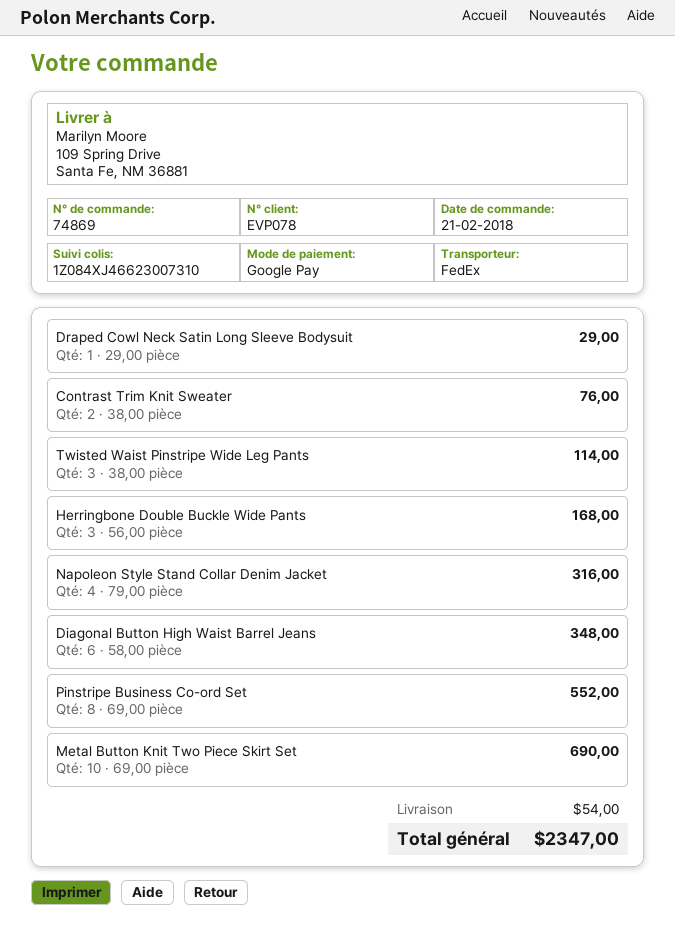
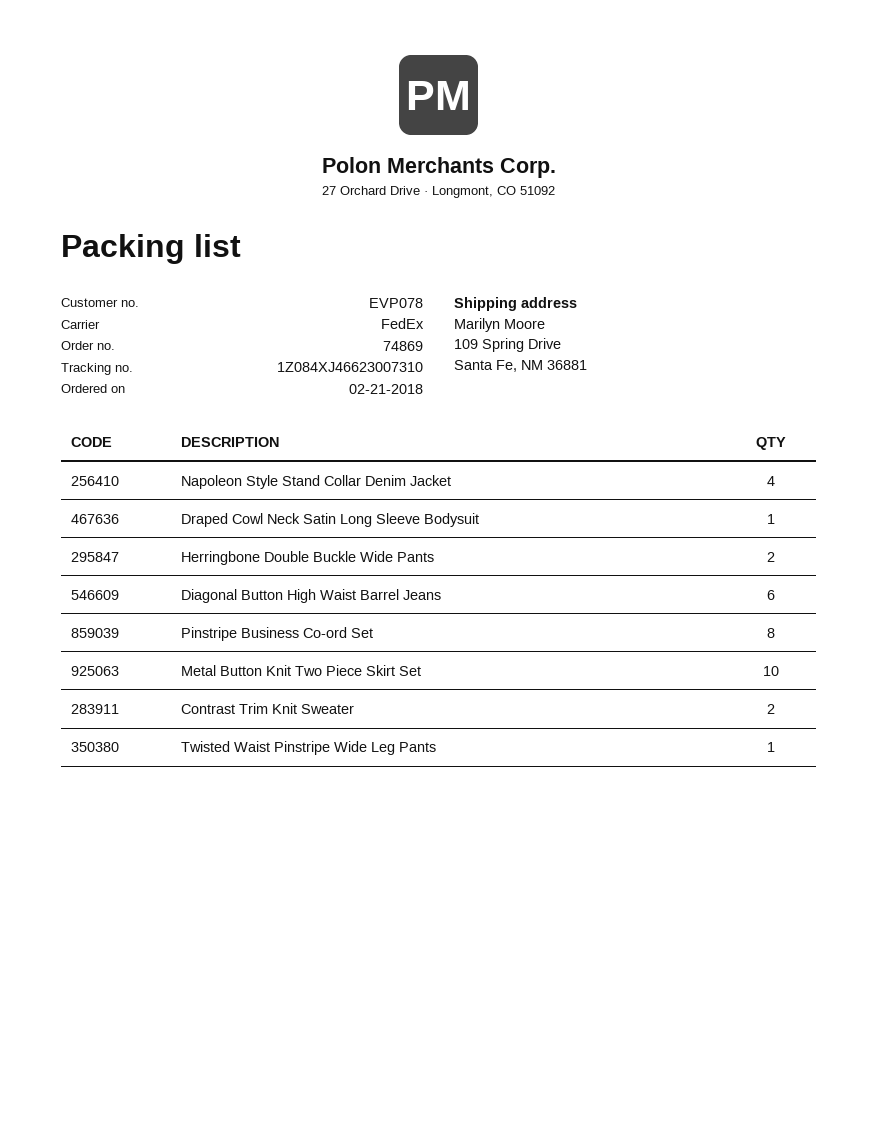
Twisted Waist Pinstripe Wide Leg Pants: 3 -> 1
Herringbone Double Buckle Wide Pants: 3 -> 2

